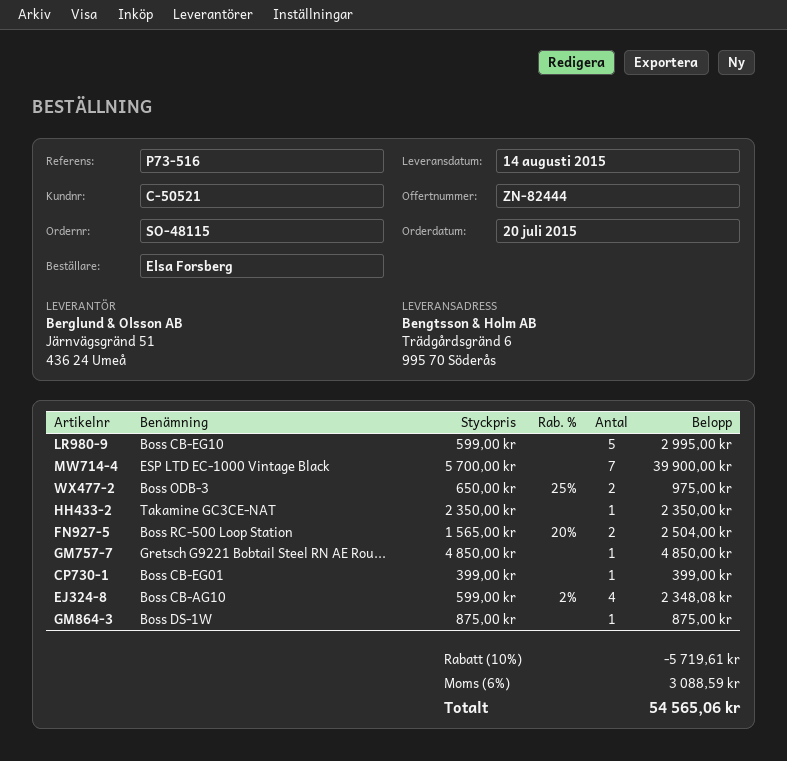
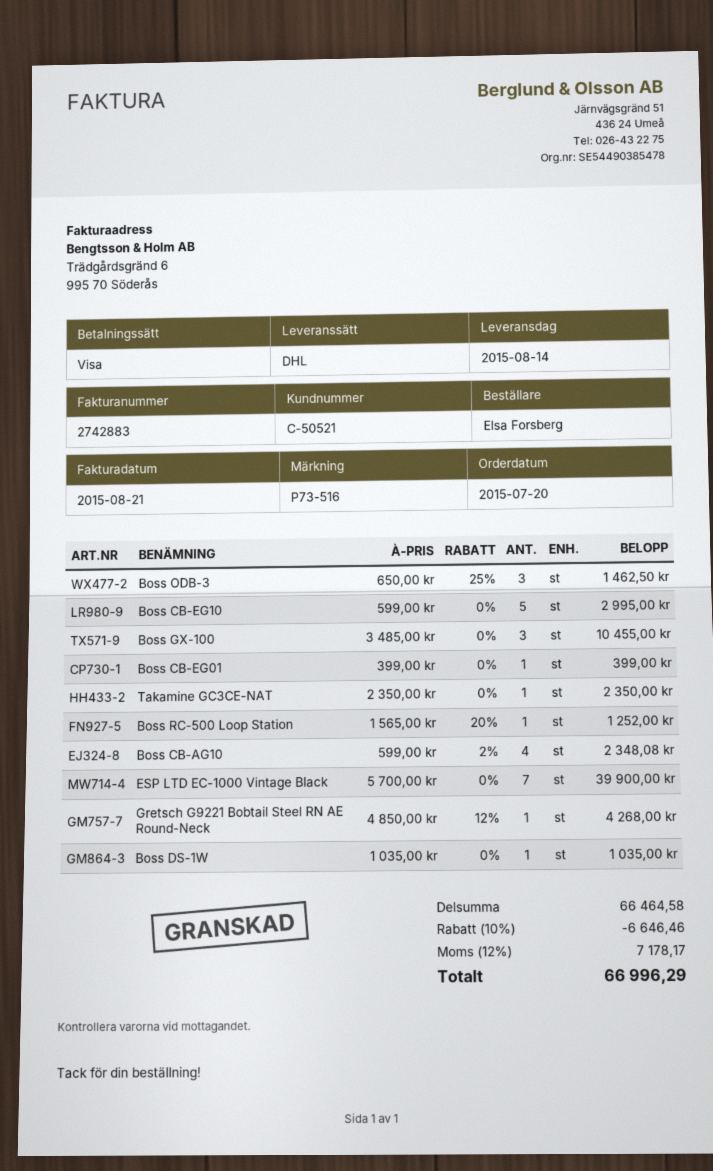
Boss ODB-3: 2 x 650.00 - 25% = 975.00 -> 3 x 650.00 - 25% = 1462.50
Boss RC-500 Loop Station: 2 x 1565.00 - 20% = 2504.00 -> 1 x 1565.00 - 20% = 1252.00
Gretsch G9221 Bobtail Steel RN AE Rou...: 1 x 4850.00 = 4850.00 -> 1 x 4850.00 - 12% = 4268.00
Boss DS-1W: 1 x 875.00 = 875.00 -> 1 x 1035.00 = 1035.00
Boss GX-100: none -> 3 x 3485.00 = 10455.00
discount: 10% = 5719.61 -> 10% = 6646.46
tax: 6% = 3088.59 -> 12% = 7178.17
total: 54565.06 -> 66996.29

